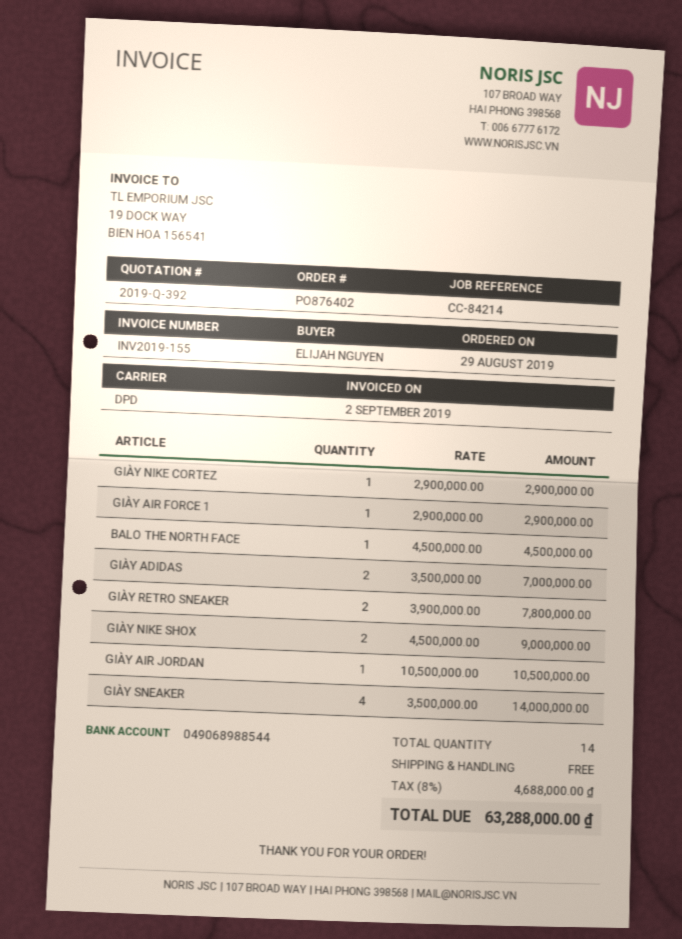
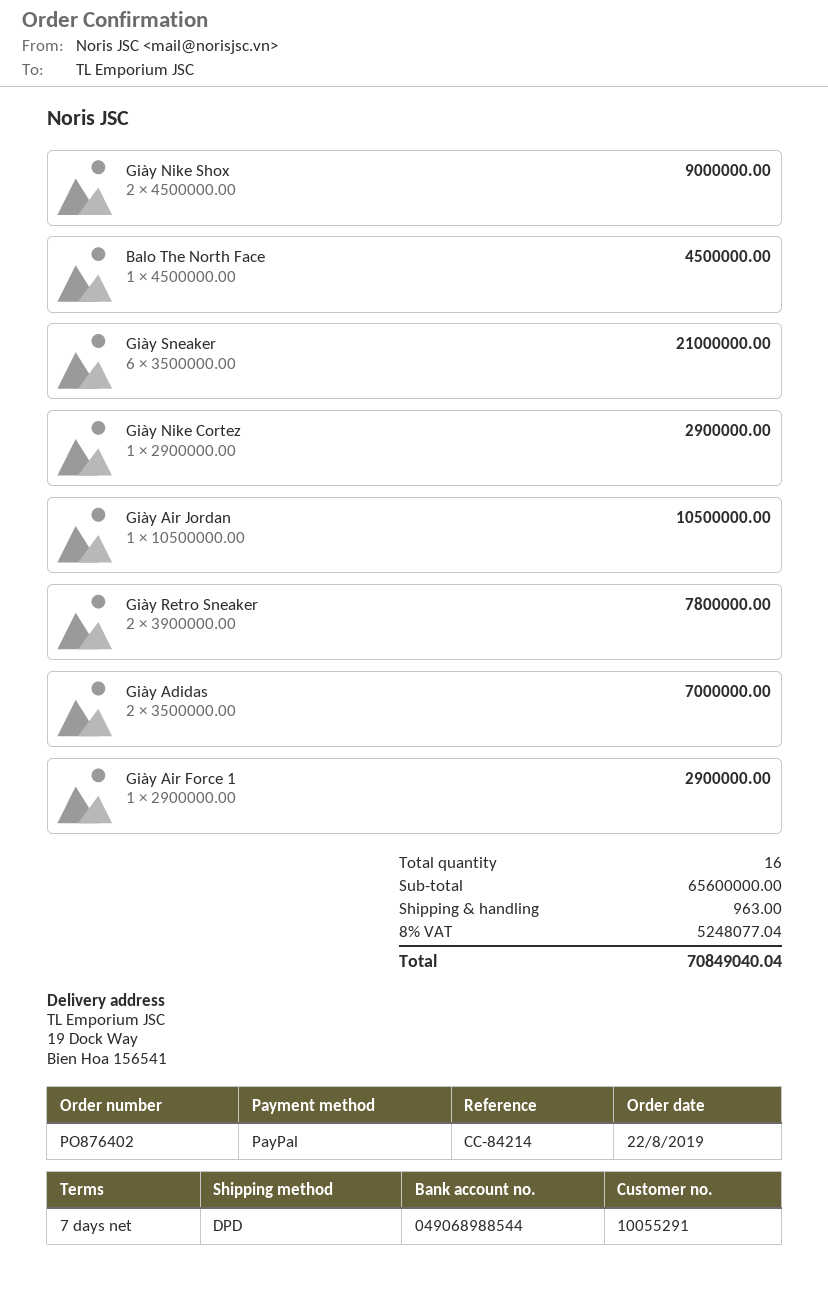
order date: 2019-08-29 -> 2019-08-22
GIÀY SNEAKER: 4 x 3500000.00 = 14000000.00 -> 6 x 3500000.00 = 21000000.00
total quantity: 14 -> 16
shipping: 0.00 -> 963.00
tax: 8% = 4688000.00 -> 8% = 5248077.04
total: 63288000.00 -> 70849040.04

